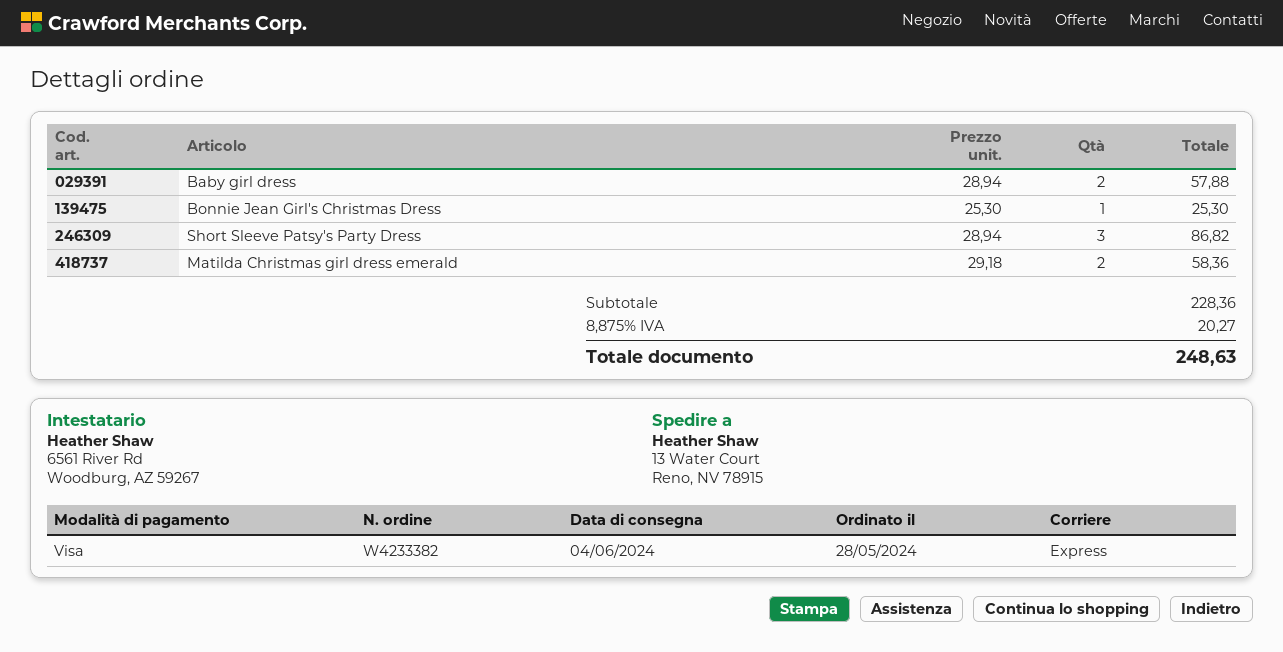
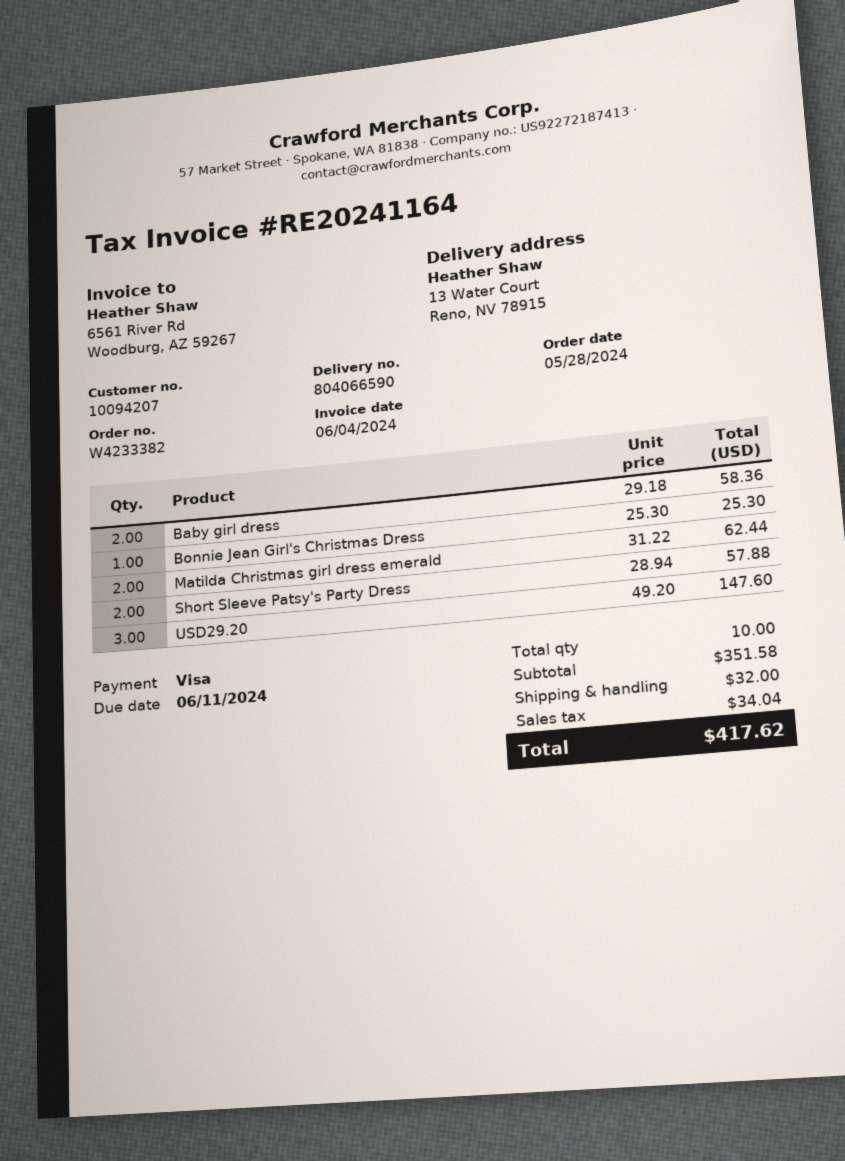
Baby girl dress: 2 x 28.94 = 57.88 -> 2 x 29.18 = 58.36
Short Sleeve Patsy's Party Dress: 3 x 28.94 = 86.82 -> 2 x 28.94 = 57.88
Matilda Christmas girl dress emerald: 2 x 29.18 = 58.36 -> 2 x 31.22 = 62.44
USD29.20: none -> 3 x 49.20 = 147.60
subtotal: 228.36 -> 351.58
shipping: none -> 32.00
tax: 20.27 -> 34.04
total: 248.63 -> 417.62

